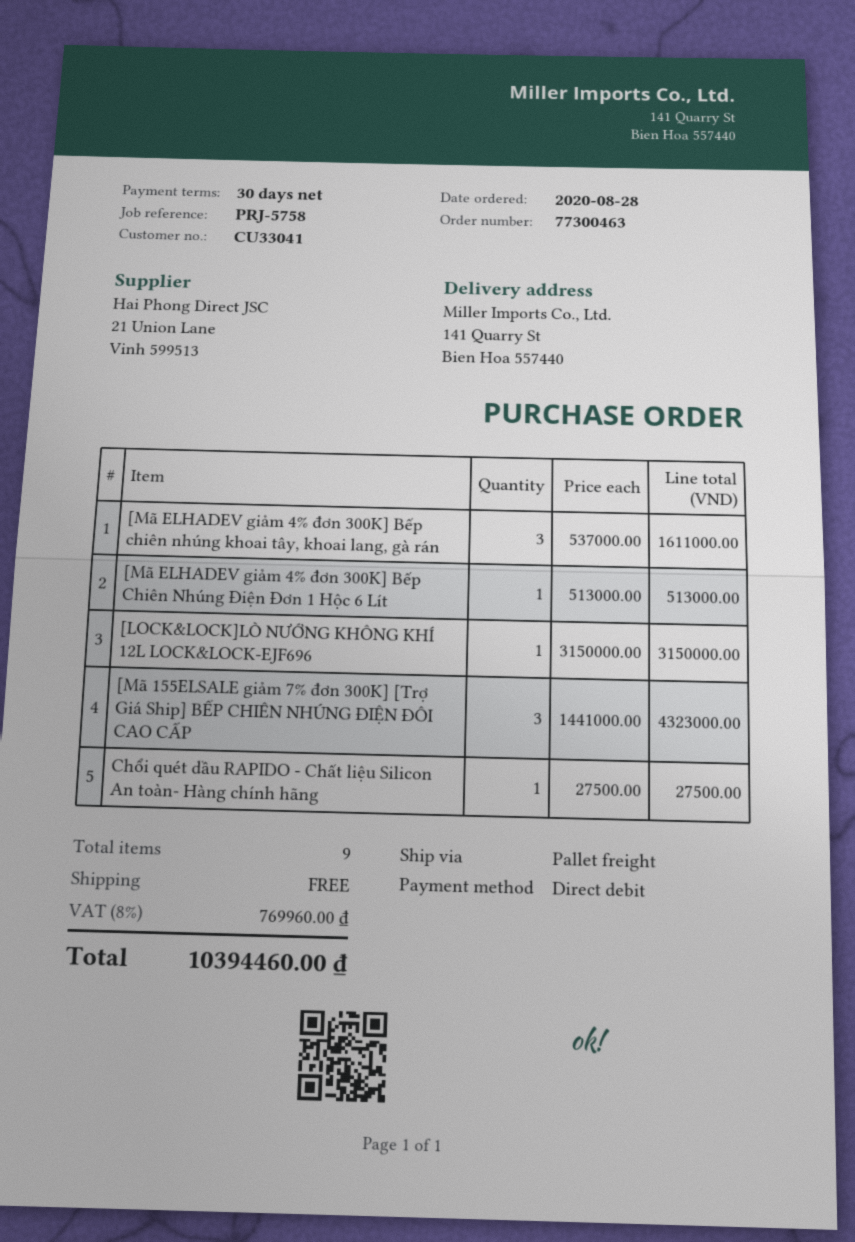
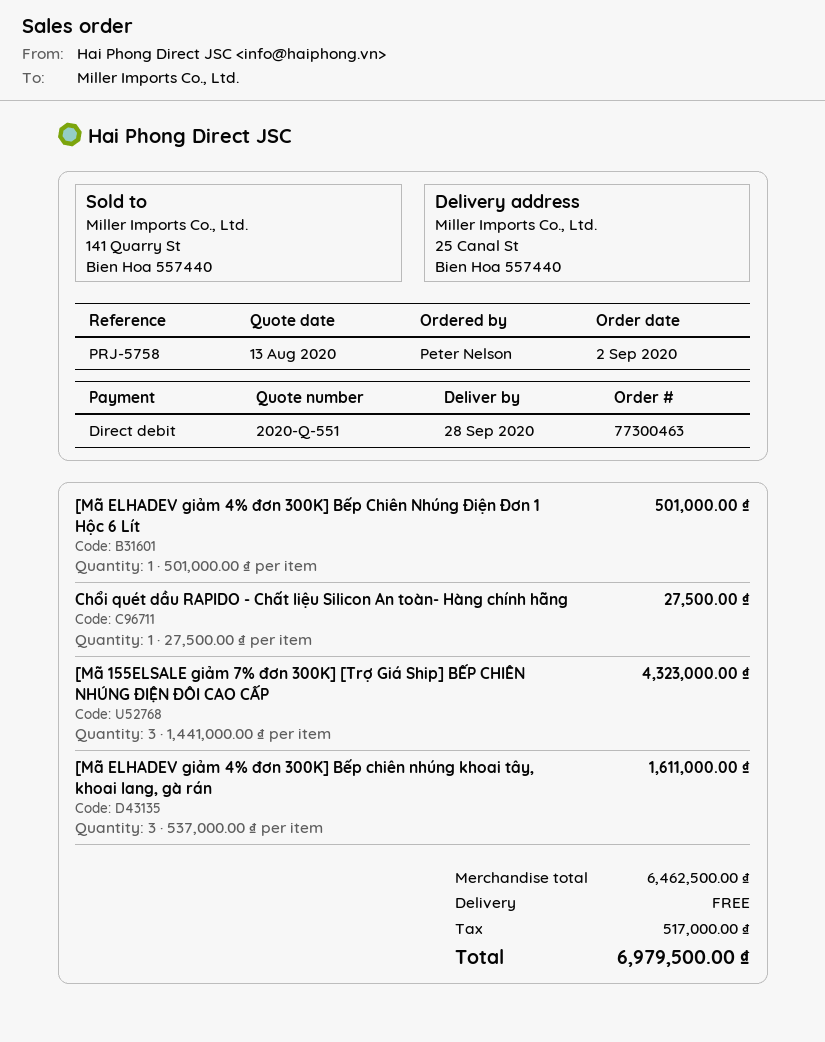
order date: 2020-08-28 -> 2020-09-02
ship to: 141 Quarry St, Bien Hoa 557440 -> 25 Canal St, Bien Hoa 557440
[Mã ELHADEV giảm 4% đơn 300K] Bếp Chiên Nhúng Điện Đơn 1 Hộc 6 Lít: 1 x 513000.00 = 513000.00 -> 1 x 501000.00 = 501000.00
[LOCK&LOCK]LÒ NƯỚNG KHÔNG KHÍ 12L LOCK&LOCK-EJF696: 1 x 3150000.00 = 3150000.00 -> none
tax: 769960.00 -> 517000.00
total: 10394460.00 -> 6979500.00

